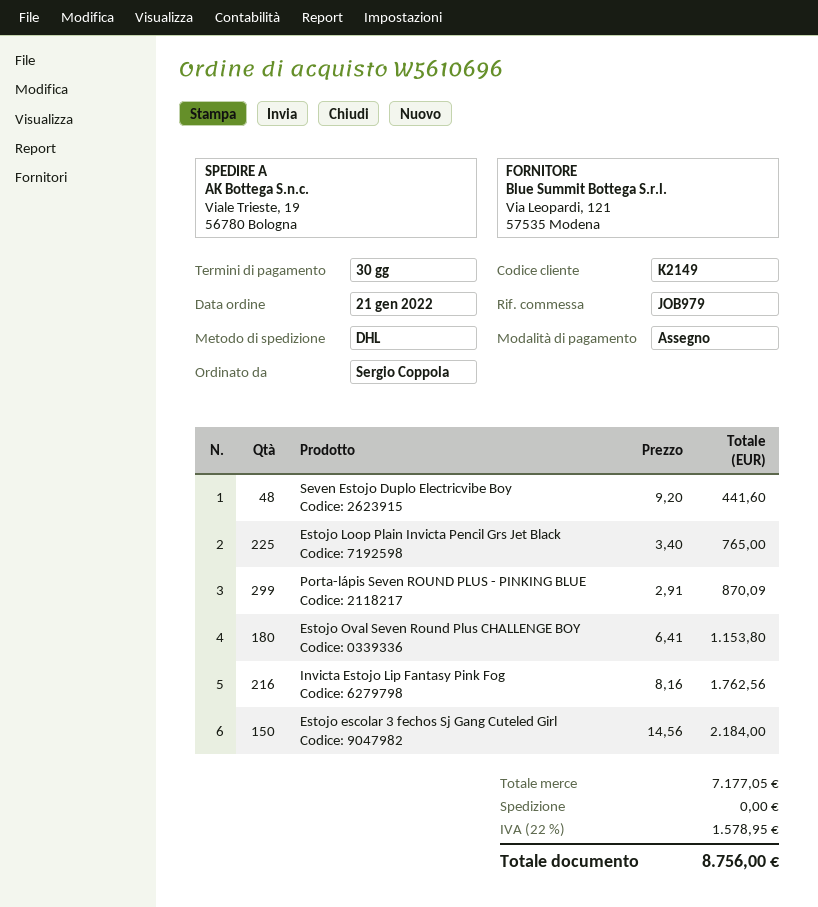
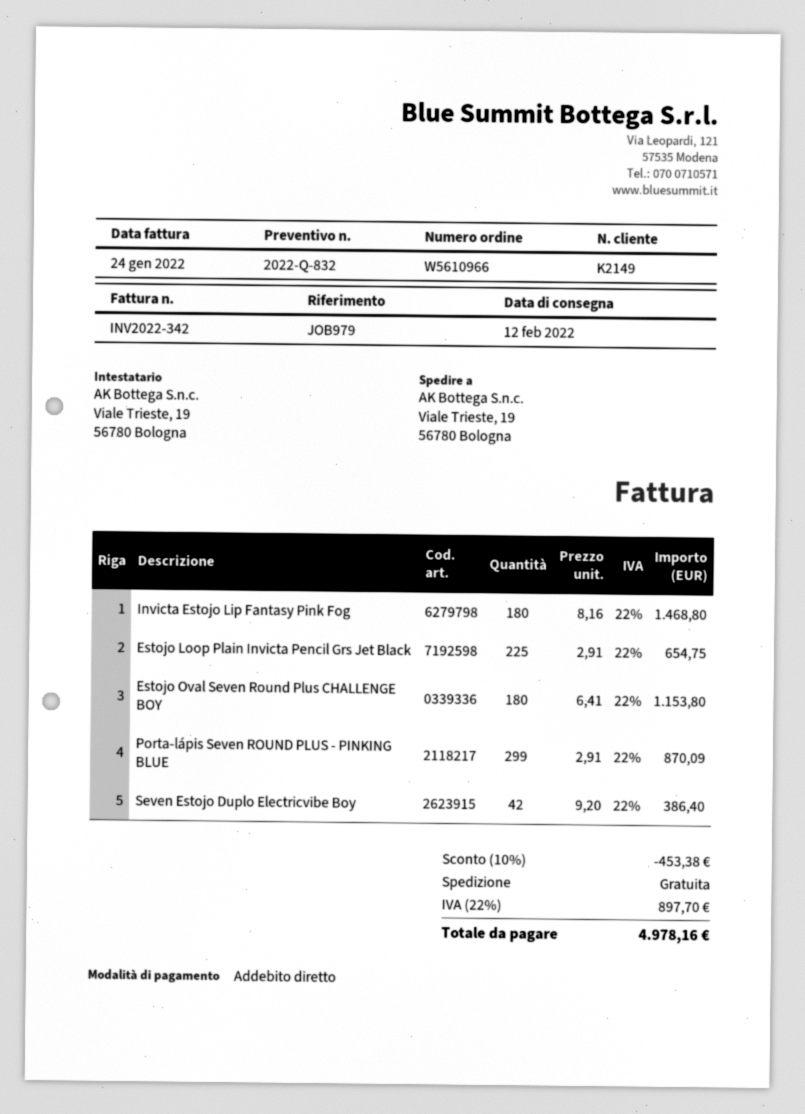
order number: W5610696 -> W5610966
payment method: cheque -> direct debit
Seven Estojo Duplo Electricvibe Boy: 48 x 9.20 = 441.60 -> 42 x 9.20 = 386.40
Estojo Loop Plain Invicta Pencil Grs Jet Black: 225 x 3.40 = 765.00 -> 225 x 2.91 = 654.75
Invicta Estojo Lip Fantasy Pink Fog: 216 x 8.16 = 1762.56 -> 180 x 8.16 = 1468.80
Estojo escolar 3 fechos Sj Gang Cuteled Girl: 150 x 14.56 = 2184.00 -> none
discount: none -> 10% = 453.38
tax: 22% = 1578.95 -> 22% = 897.70
total: 8756.00 -> 4978.16

